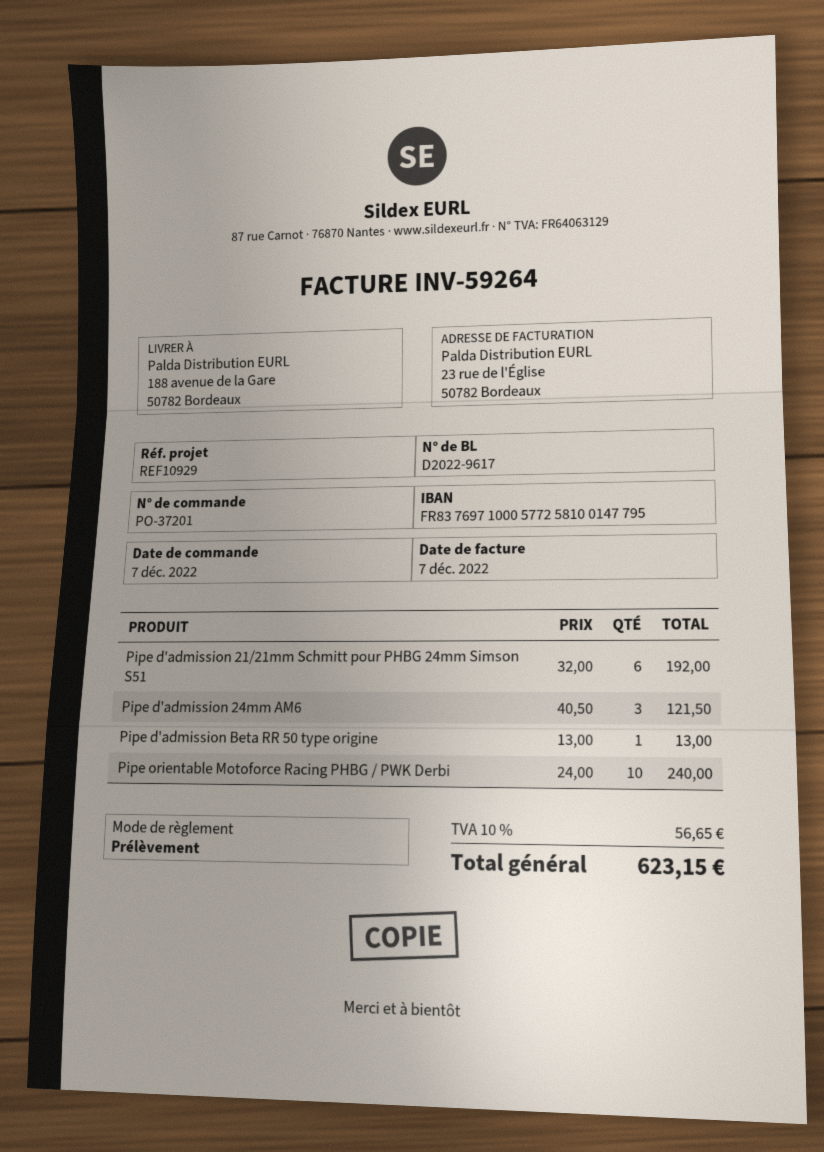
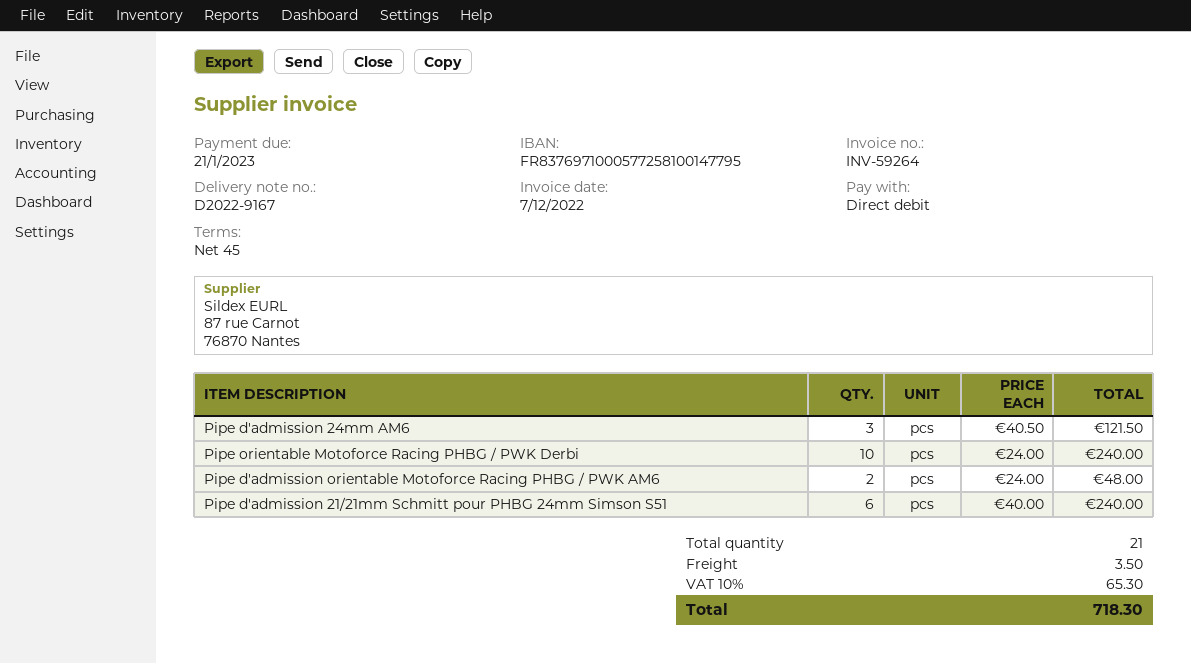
delivery note number: D2022-9617 -> D2022-9167
Pipe d'admission 21/21mm Schmitt pour PHBG 24mm Simson S51: 6 x 32.00 = 192.00 -> 6 x 40.00 = 240.00
Pipe d'admission Beta RR 50 type origine: 1 x 13.00 = 13.00 -> none
Pipe d'admission orientable Motoforce Racing PHBG / PWK AM6: none -> 2 x 24.00 = 48.00
shipping: none -> 3.50
tax: 10% = 56.65 -> 10% = 65.30
total: 623.15 -> 718.30

